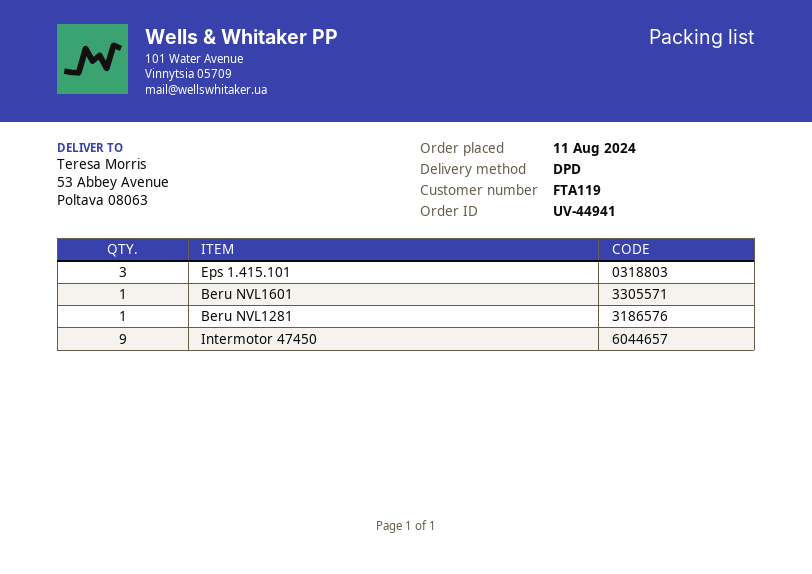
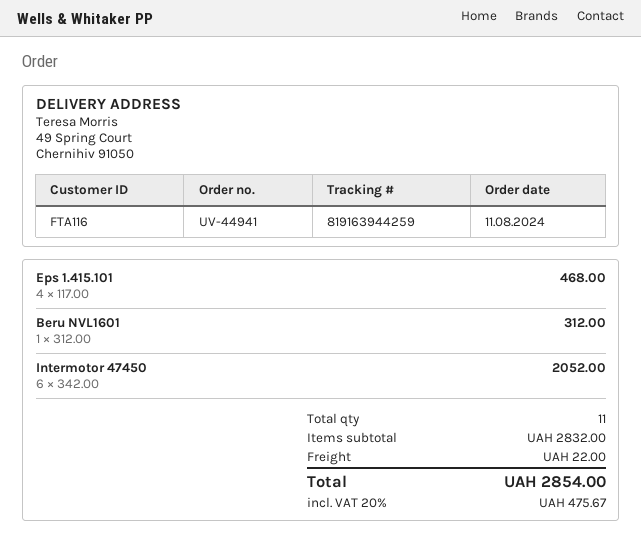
customer number: FTA119 -> FTA116
ship to: 53 Abbey Avenue, Poltava 08063 -> 49 Spring Court, Chernihiv 91050
Eps 1.415.101: 3 -> 4
Beru NVL1281: 1 -> none
Intermotor 47450: 9 -> 6

